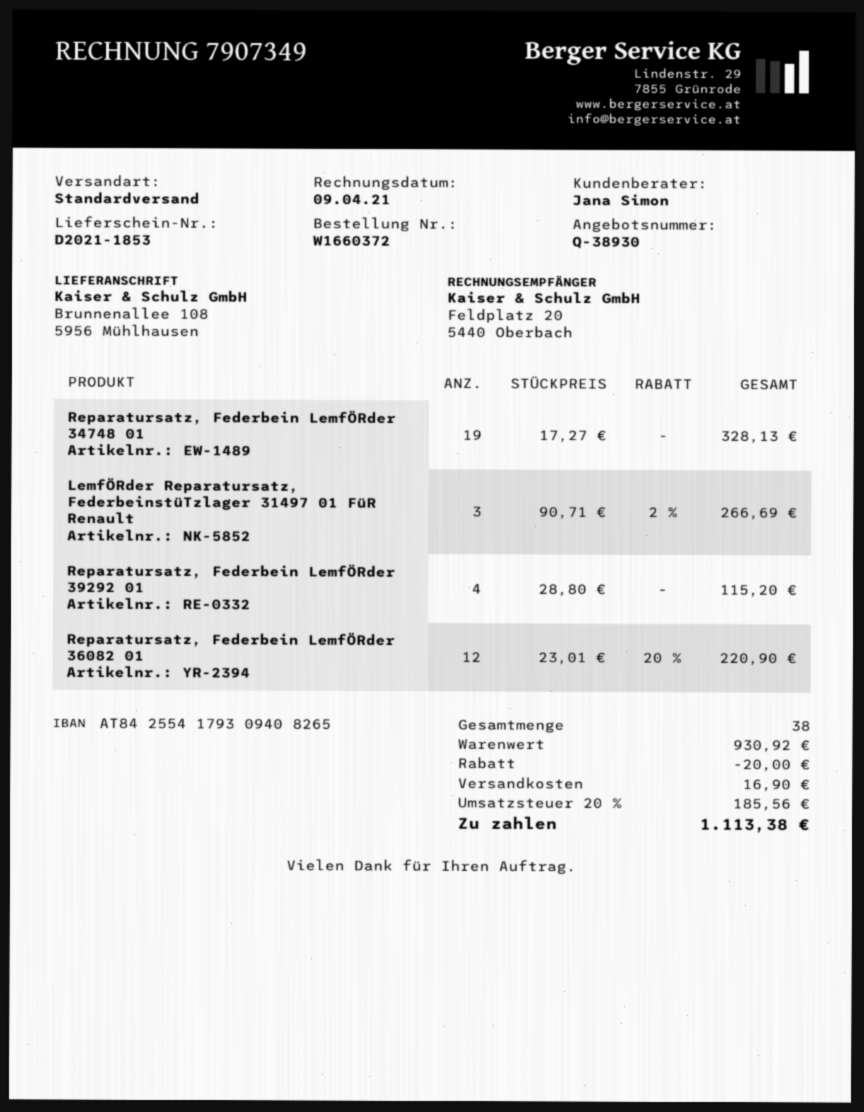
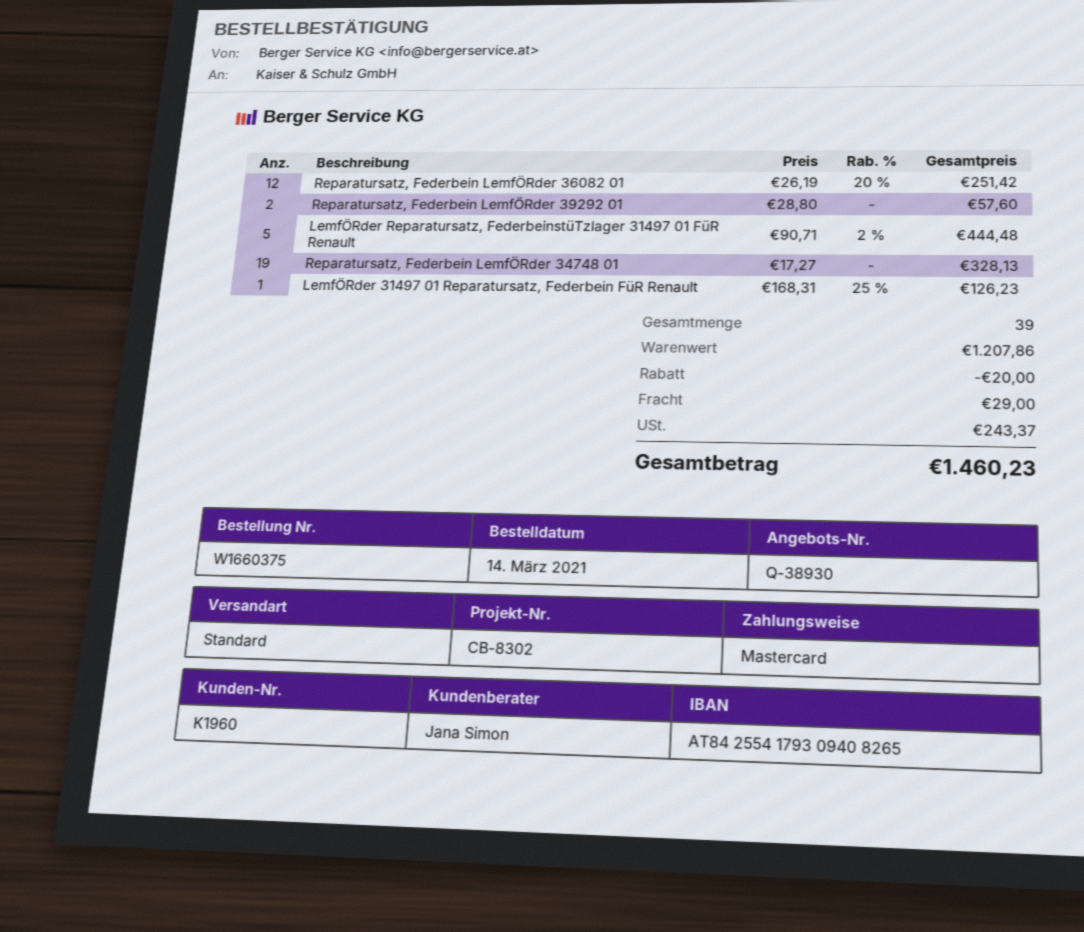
order number: W1660372 -> W1660375
LemfÖRder Reparatursatz, FederbeinstüTzlager 31497 01 FüR Renault: 3 x 90.71 - 2% = 266.69 -> 5 x 90.71 - 2% = 444.48
Reparatursatz, Federbein LemfÖRder 39292 01: 4 x 28.80 = 115.20 -> 2 x 28.80 = 57.60
Reparatursatz, Federbein LemfÖRder 36082 01: 12 x 23.01 - 20% = 220.90 -> 12 x 26.19 - 20% = 251.42
LemfÖRder 31497 01 Reparatursatz, Federbein FüR Renault: none -> 1 x 168.31 - 25% = 126.23
total quantity: 38 -> 39
subtotal: 930.92 -> 1207.86
shipping: 16.90 -> 29.00
tax: 185.56 -> 243.37
total: 1113.38 -> 1460.23

